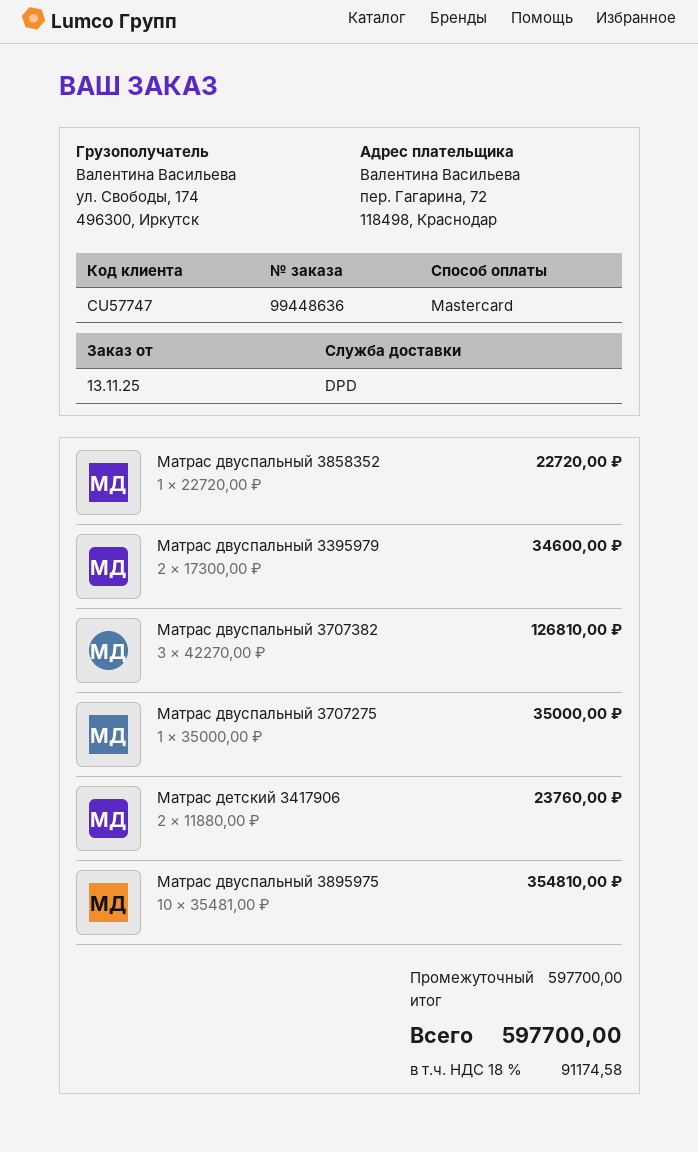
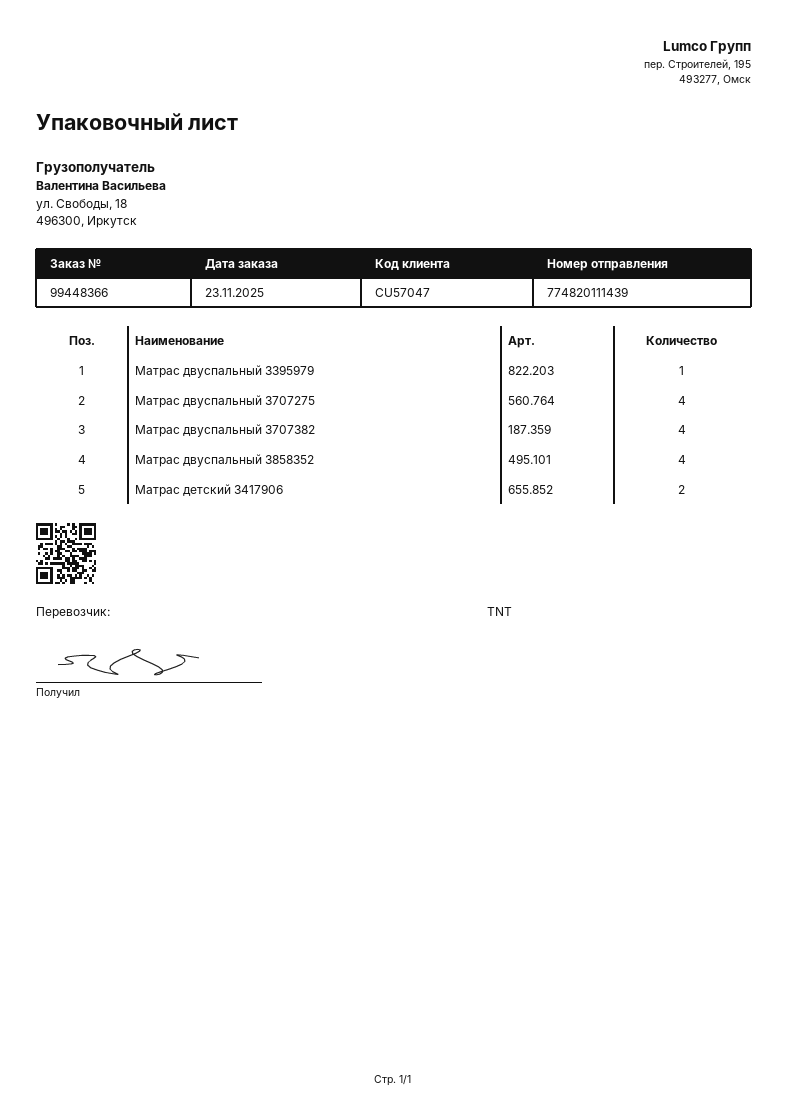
order number: 99448636 -> 99448366
order date: 2025-11-13 -> 2025-11-23
customer number: CU57747 -> CU57047
shipping method: DPD -> TNT
ship to: ул. Свободы, 174, 496300, Иркутск -> ул. Свободы, 18, 496300, Иркутск
Матрас двуспальный 3858352: 1 -> 4
Матрас двуспальный 3395979: 2 -> 1
Матрас двуспальный 3707382: 3 -> 4
Матрас двуспальный 3707275: 1 -> 4
Матрас двуспальный 3895975: 10 -> none

